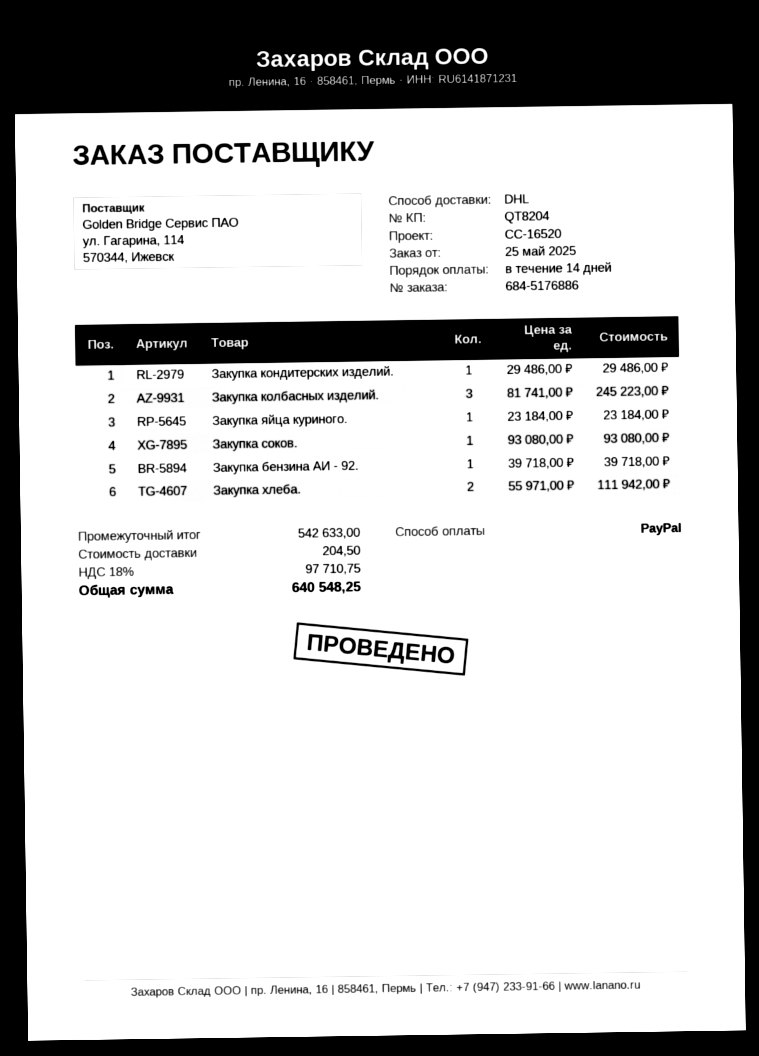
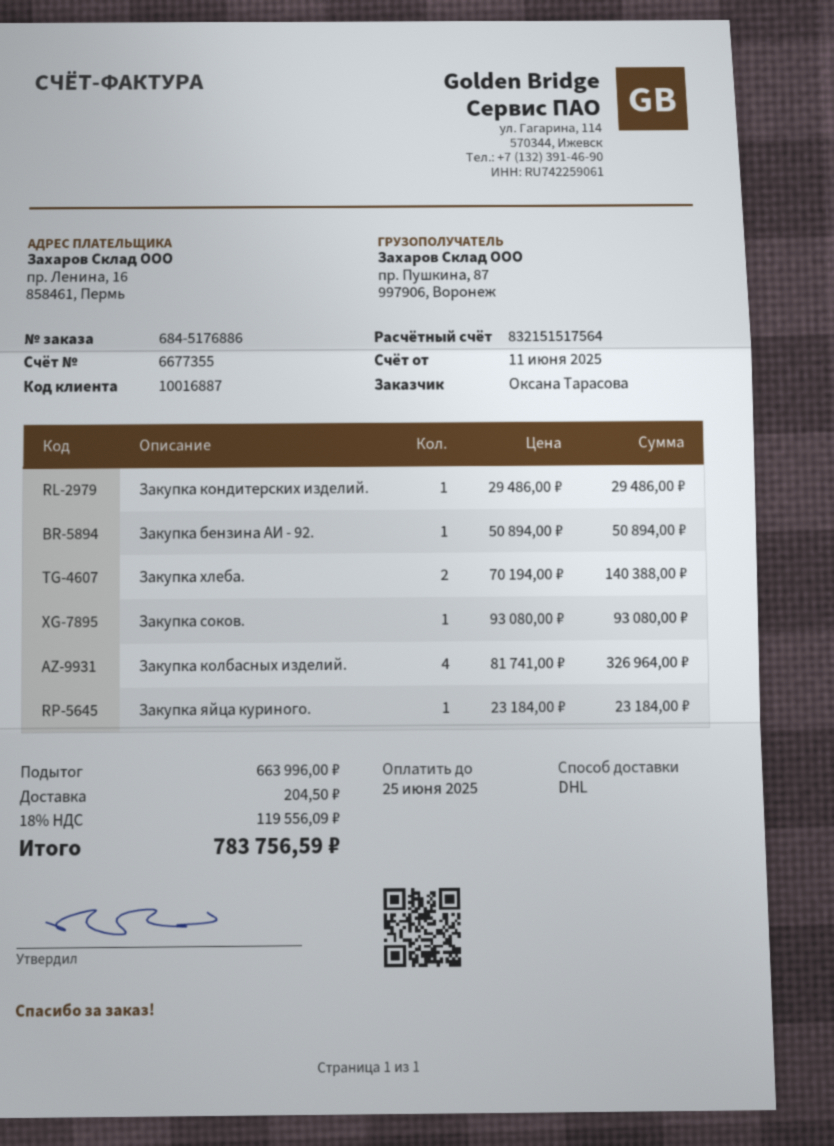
Закупка колбасных изделий.: 3 x 81741.00 = 245223.00 -> 4 x 81741.00 = 326964.00
Закупка бензина АИ - 92.: 1 x 39718.00 = 39718.00 -> 1 x 50894.00 = 50894.00
Закупка хлеба.: 2 x 55971.00 = 111942.00 -> 2 x 70194.00 = 140388.00
subtotal: 542633.00 -> 663996.00
tax: 18% = 97710.75 -> 18% = 119556.09
total: 640548.25 -> 783756.59

